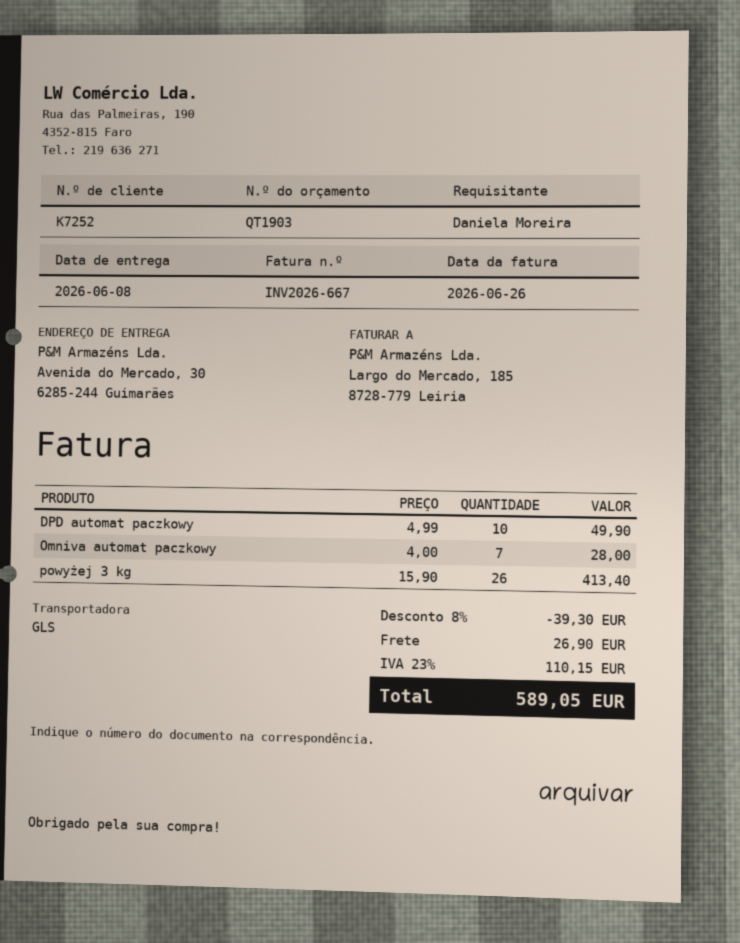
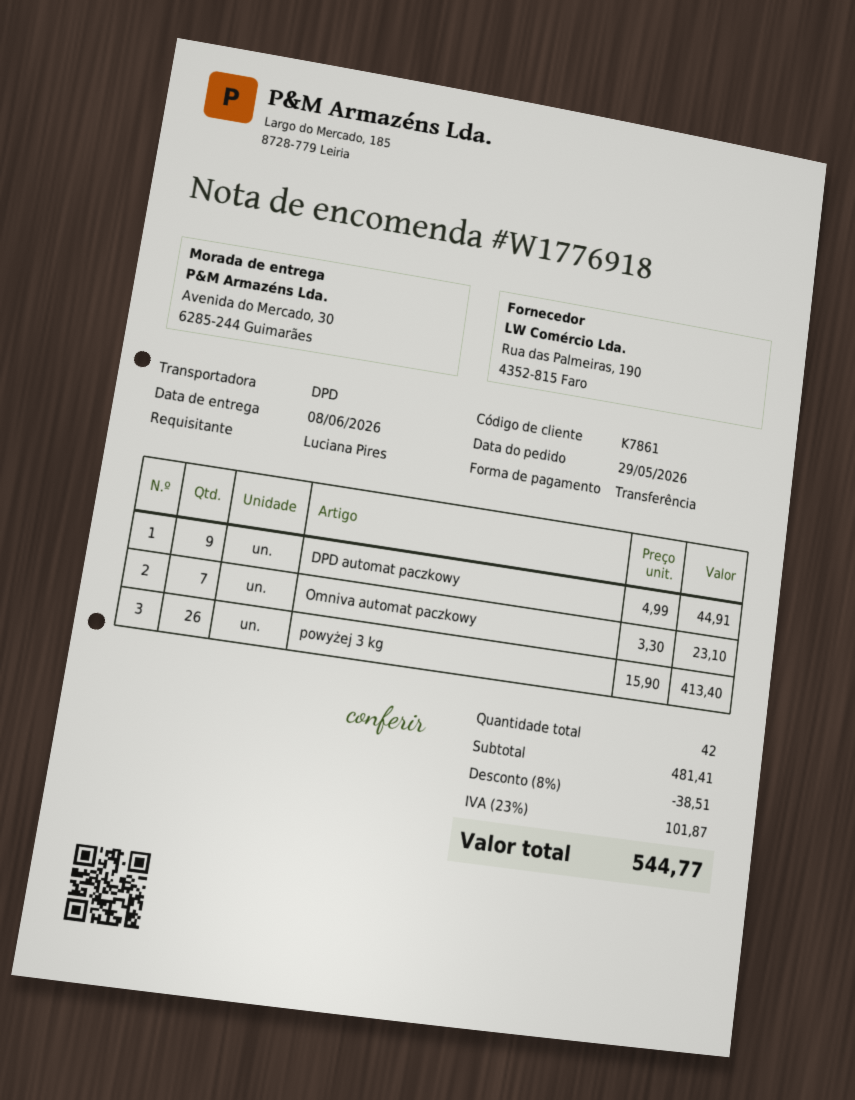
customer number: K7252 -> K7861
ordered by: Daniela Moreira -> Luciana Pires
shipping method: GLS -> DPD
DPD automat paczkowy: 10 x 4.99 = 49.90 -> 9 x 4.99 = 44.91
Omniva automat paczkowy: 7 x 4.00 = 28.00 -> 7 x 3.30 = 23.10
discount: 8% = 39.30 -> 8% = 38.51
shipping: 26.90 -> none
tax: 23% = 110.15 -> 23% = 101.87
total: 589.05 -> 544.77

